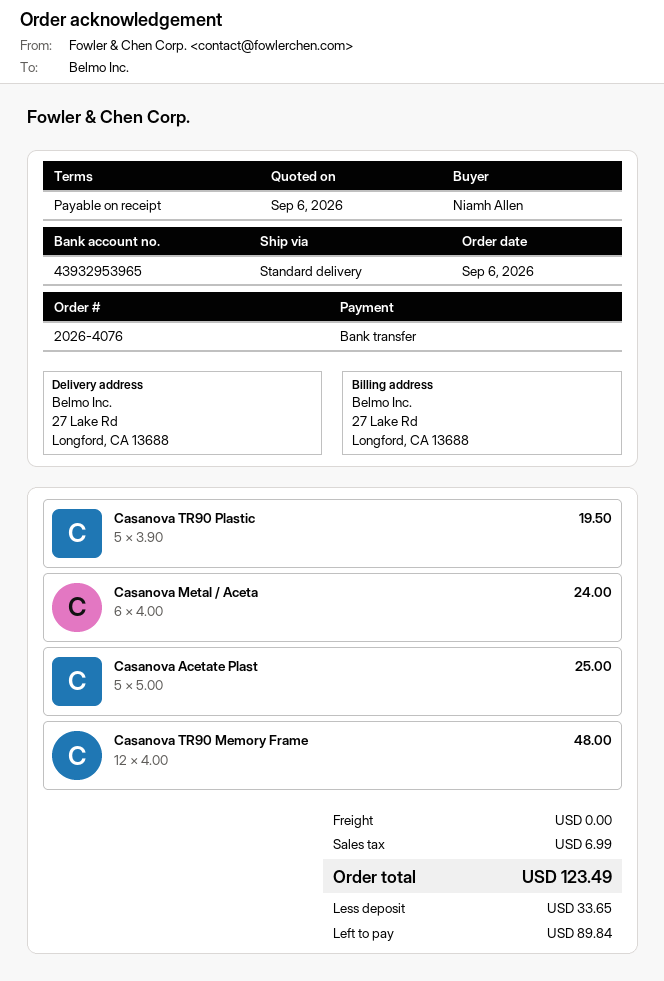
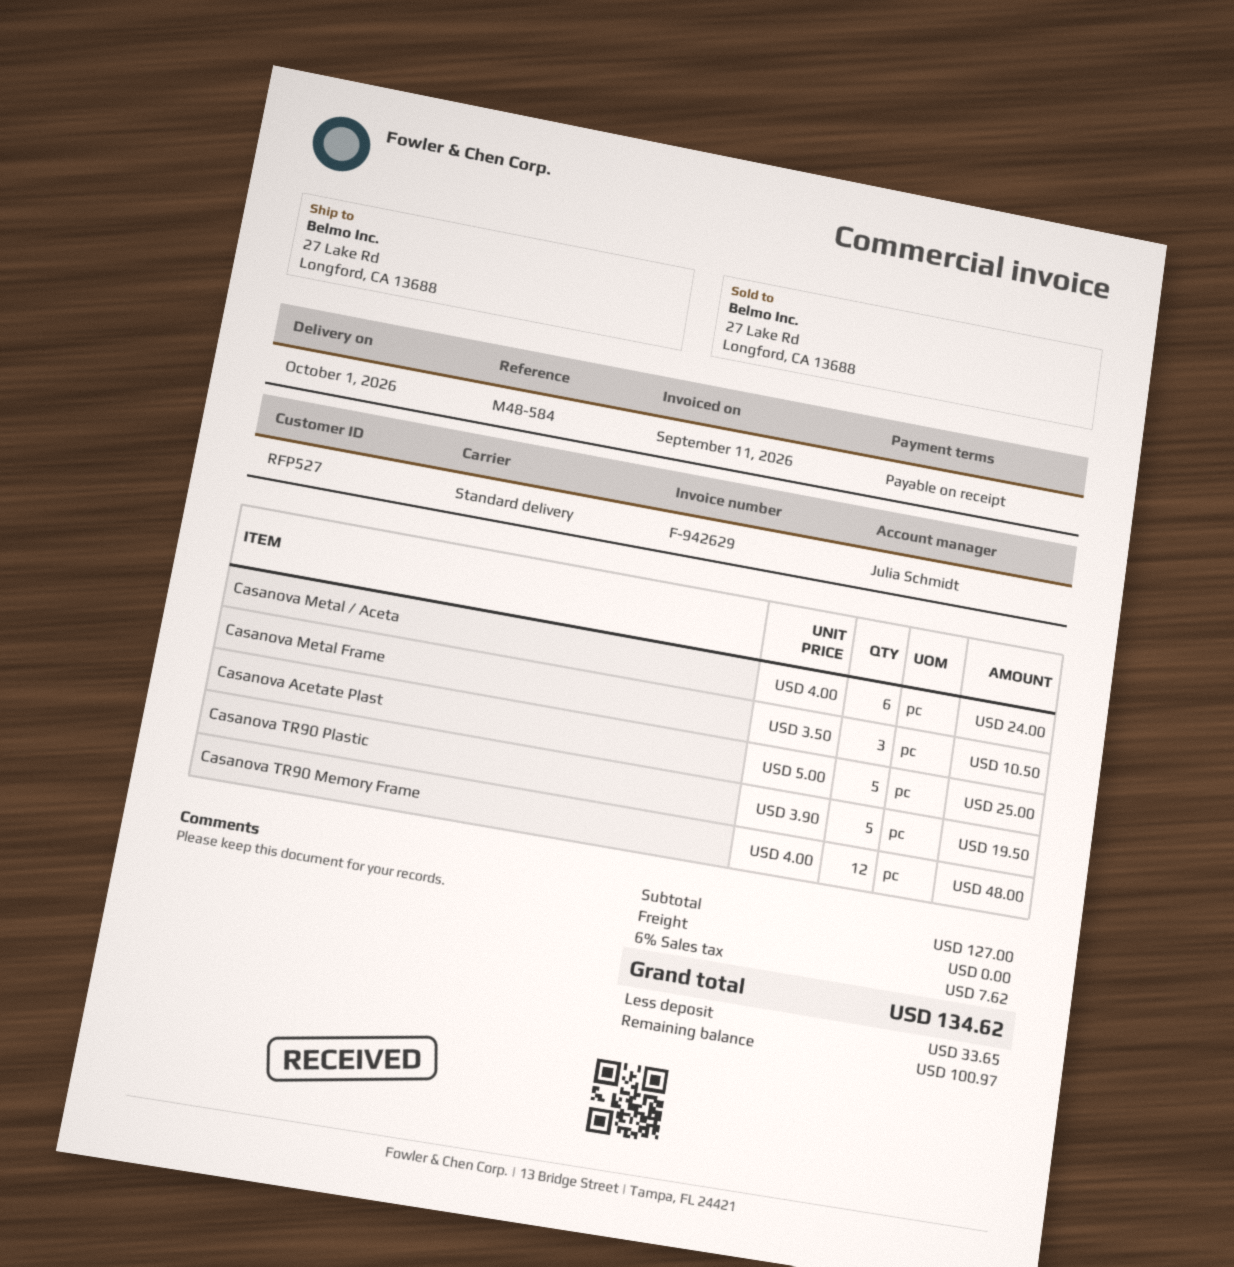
Casanova Metal Frame: none -> 3 x 3.50 = 10.50
tax: 6.99 -> 7.62
total: 123.49 -> 134.62
balance: 89.84 -> 100.97

